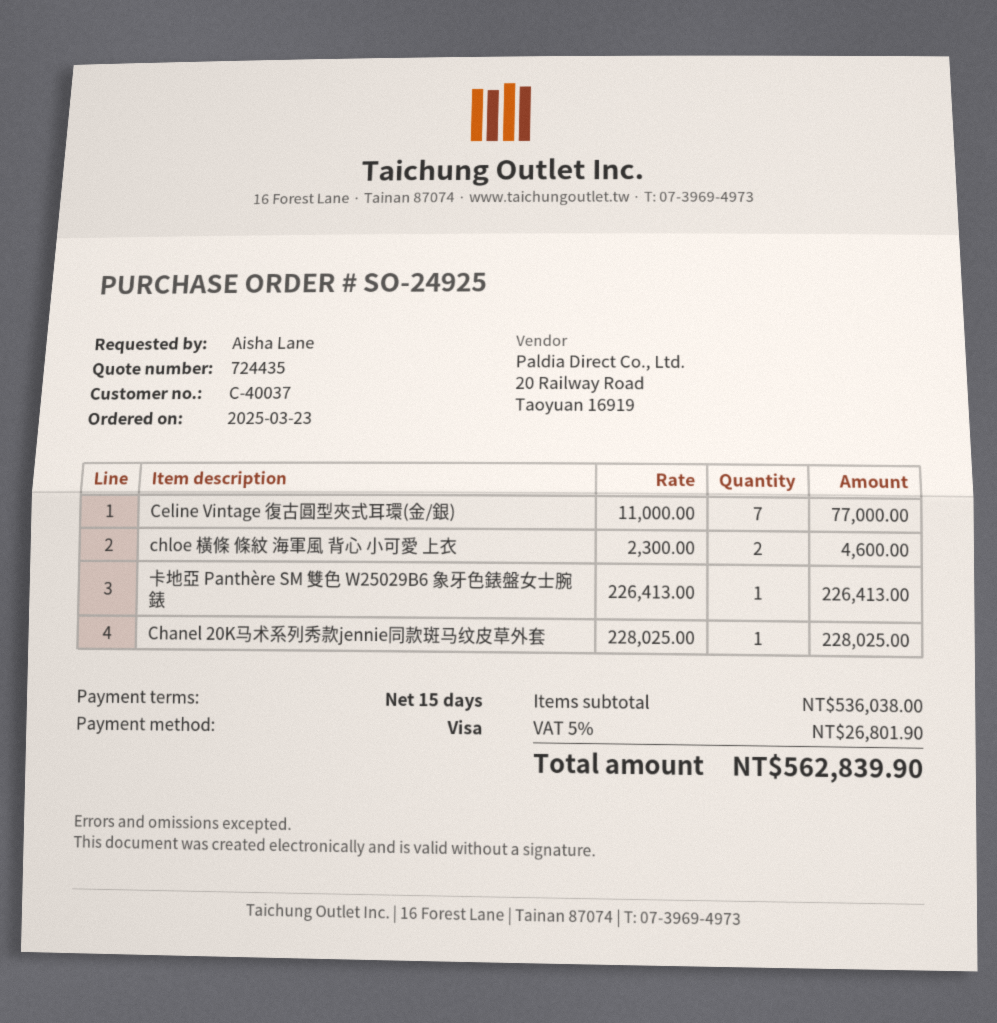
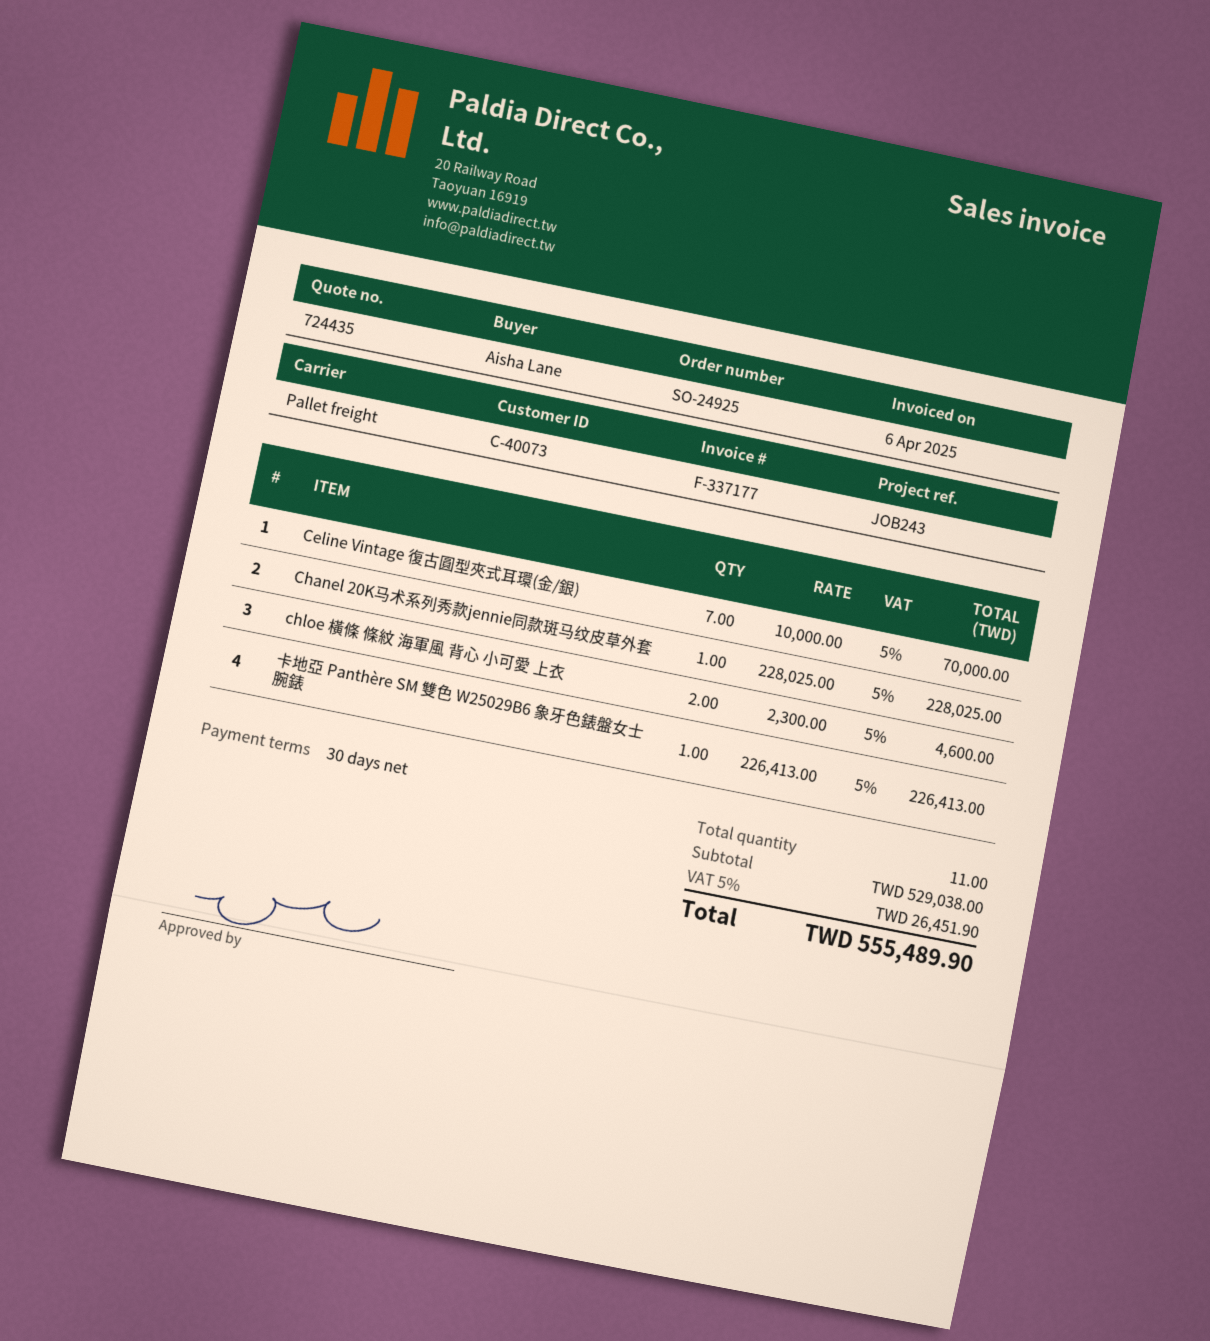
payment terms: 15 days -> 30 days
customer number: C-40037 -> C-40073
Celine Vintage 復古圓型夾式耳環(金/銀): 7 x 11000.00 = 77000.00 -> 7 x 10000.00 = 70000.00
subtotal: 536038.00 -> 529038.00
tax: 5% = 26801.90 -> 5% = 26451.90
total: 562839.90 -> 555489.90

